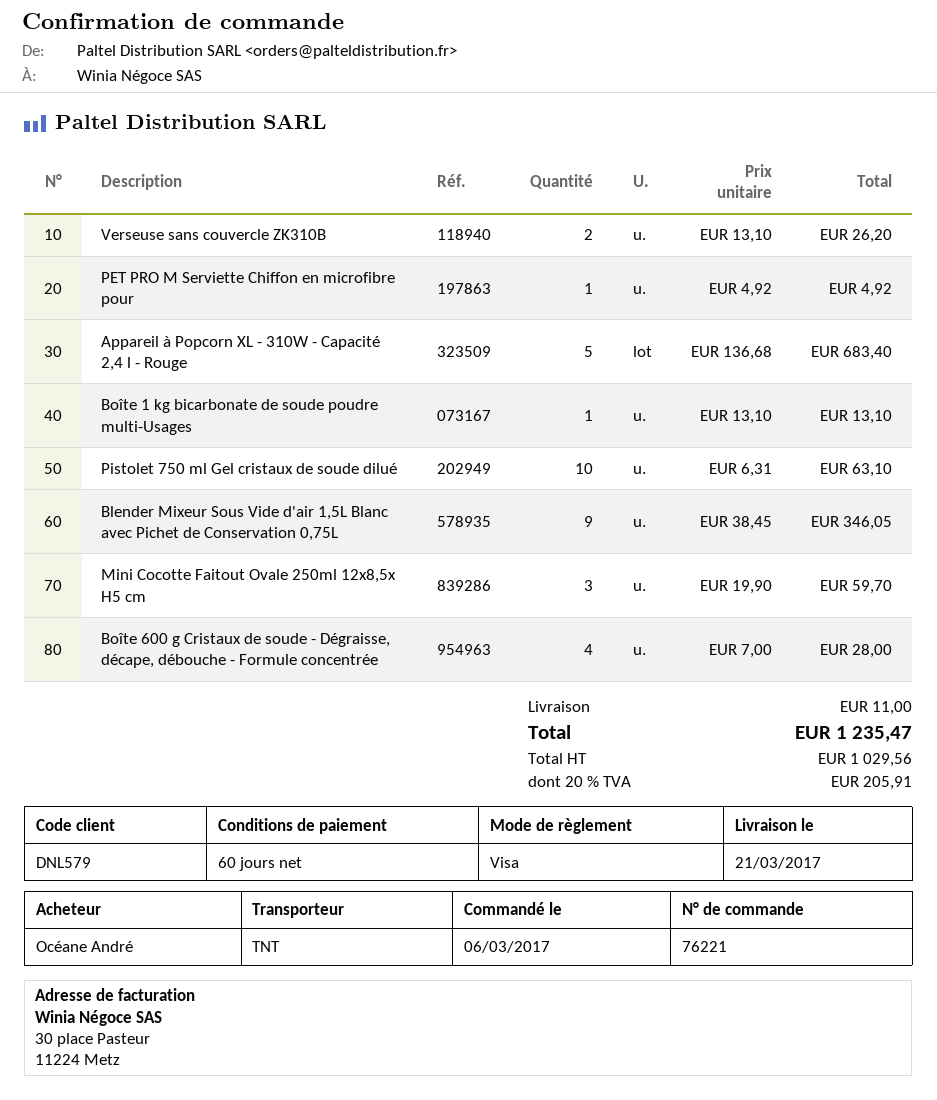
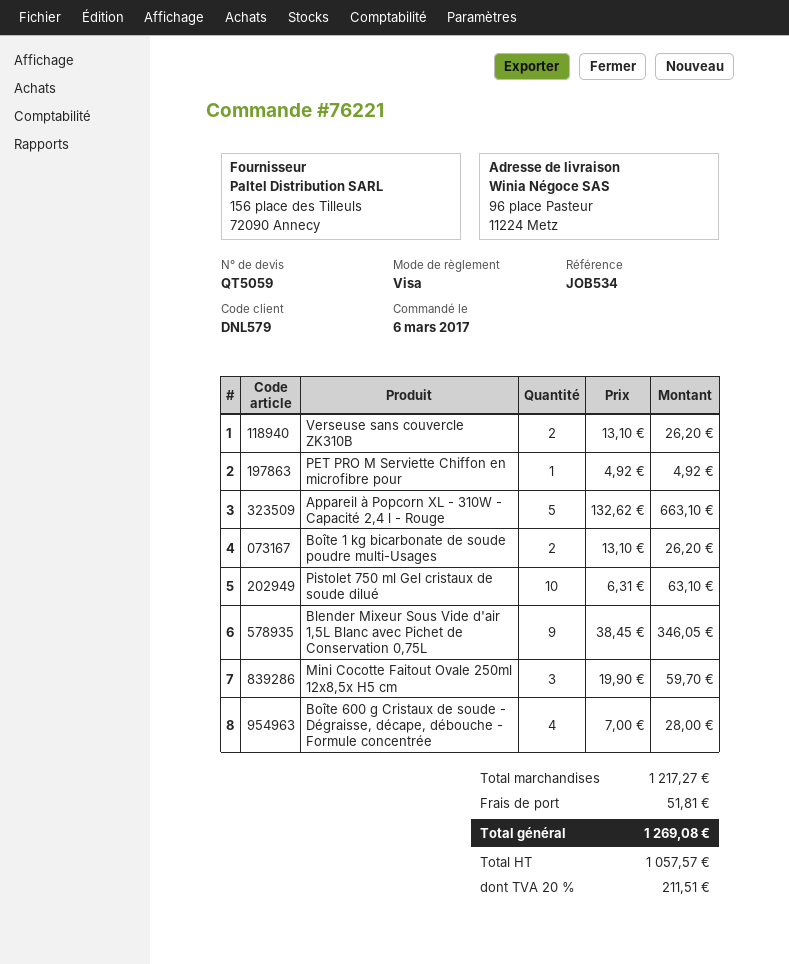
Appareil à Popcorn XL - 310W - Capacité 2,4 l - Rouge: 5 x 136.68 = 683.40 -> 5 x 132.62 = 663.10
Boîte 1 kg bicarbonate de soude poudre multi-Usages: 1 x 13.10 = 13.10 -> 2 x 13.10 = 26.20
shipping: 11.00 -> 51.81
net: 1029.56 -> 1057.57
tax: 20% = 205.91 -> 20% = 211.51
total: 1235.47 -> 1269.08

